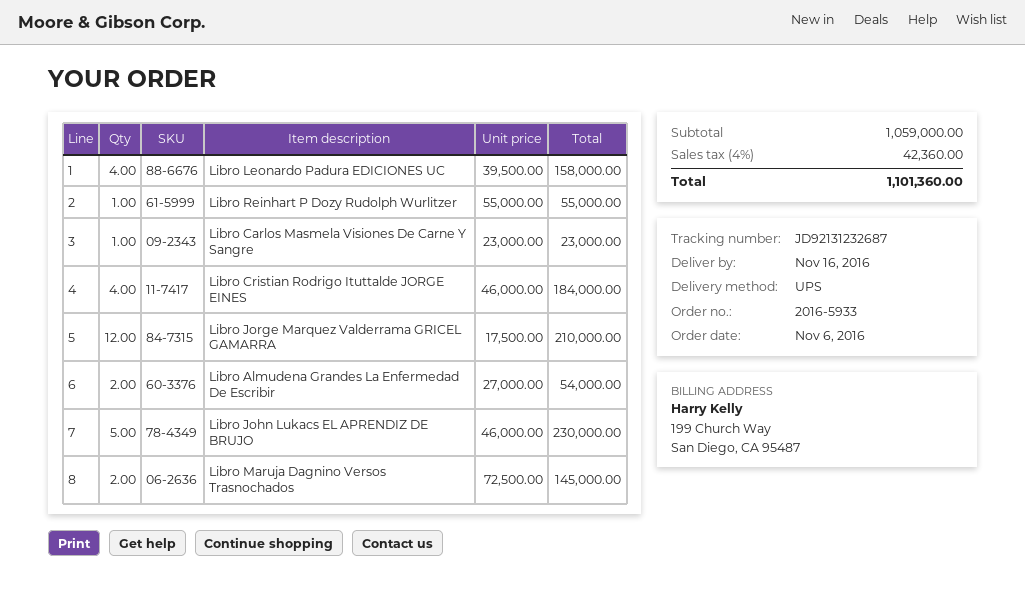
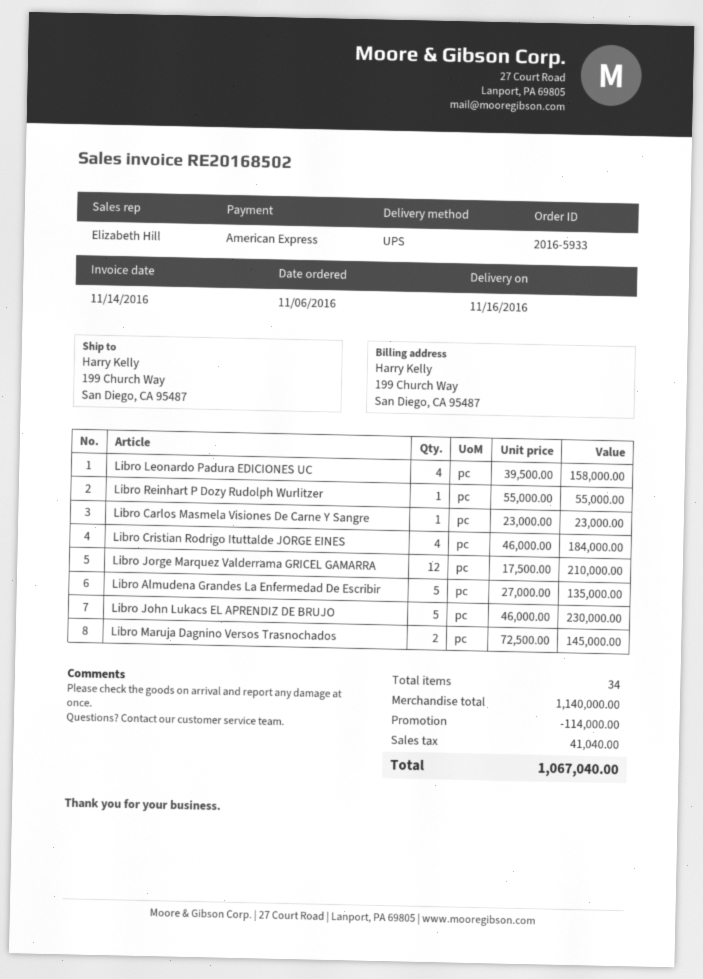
Libro Almudena Grandes La Enfermedad De Escribir: 2 x 27000.00 = 54000.00 -> 5 x 27000.00 = 135000.00
subtotal: 1059000.00 -> 1140000.00
discount: none -> 114000.00
tax: 42360.00 -> 41040.00
total: 1101360.00 -> 1067040.00

